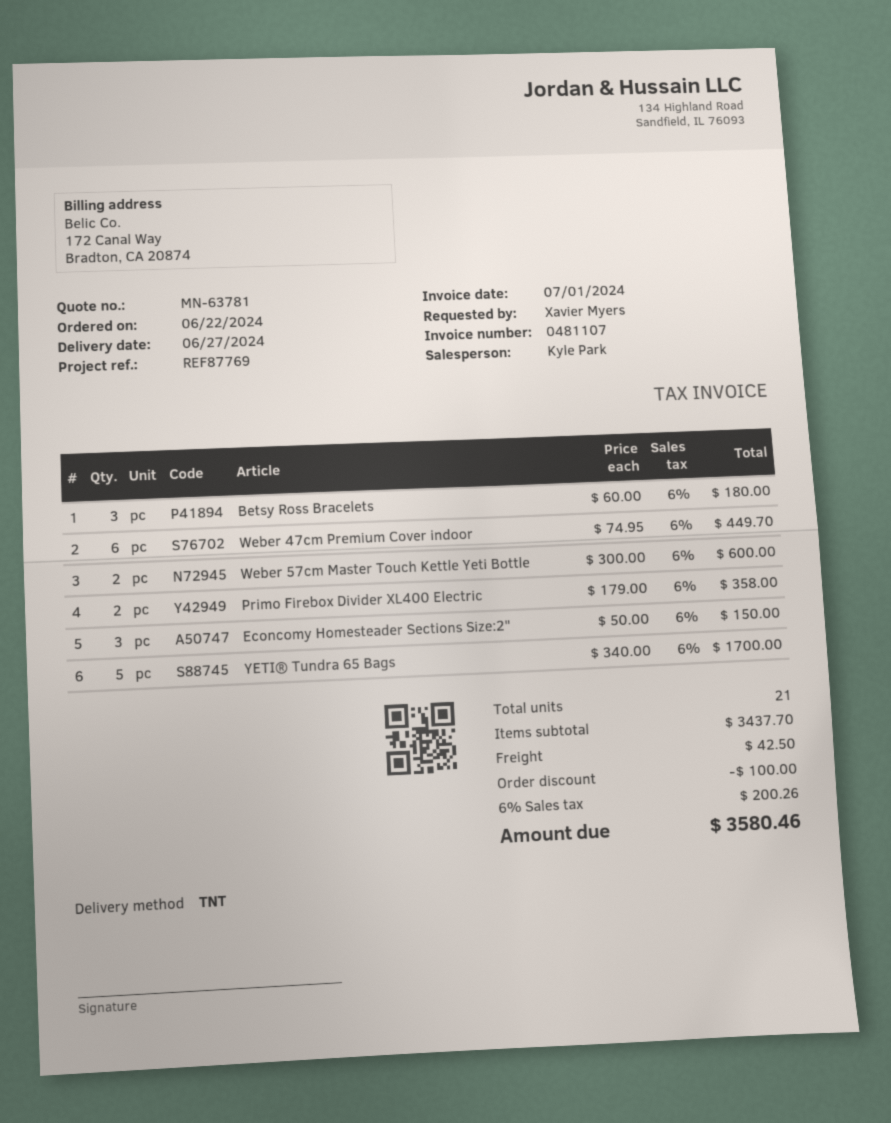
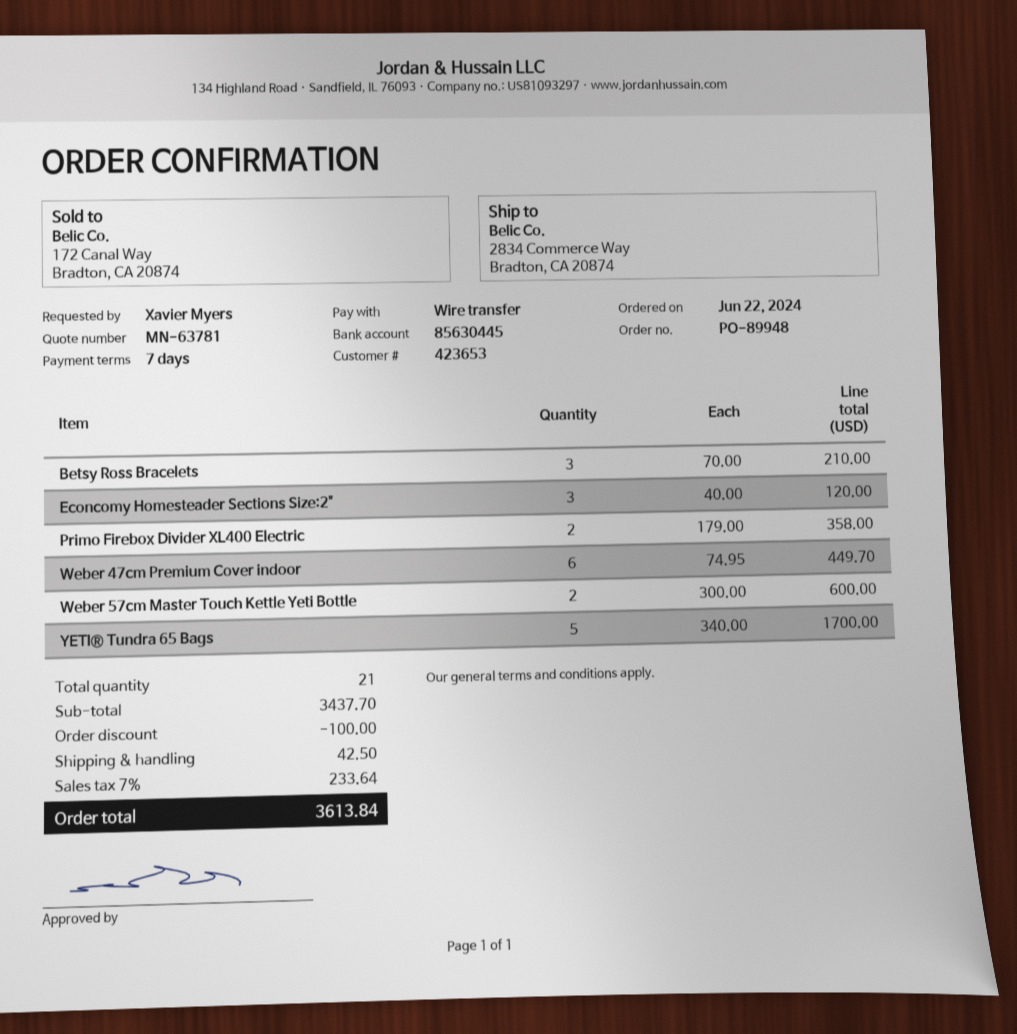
Betsy Ross Bracelets: 3 x 60.00 = 180.00 -> 3 x 70.00 = 210.00
Econcomy Homesteader Sections Size:2": 3 x 50.00 = 150.00 -> 3 x 40.00 = 120.00
tax: 6% = 200.26 -> 7% = 233.64
total: 3580.46 -> 3613.84

